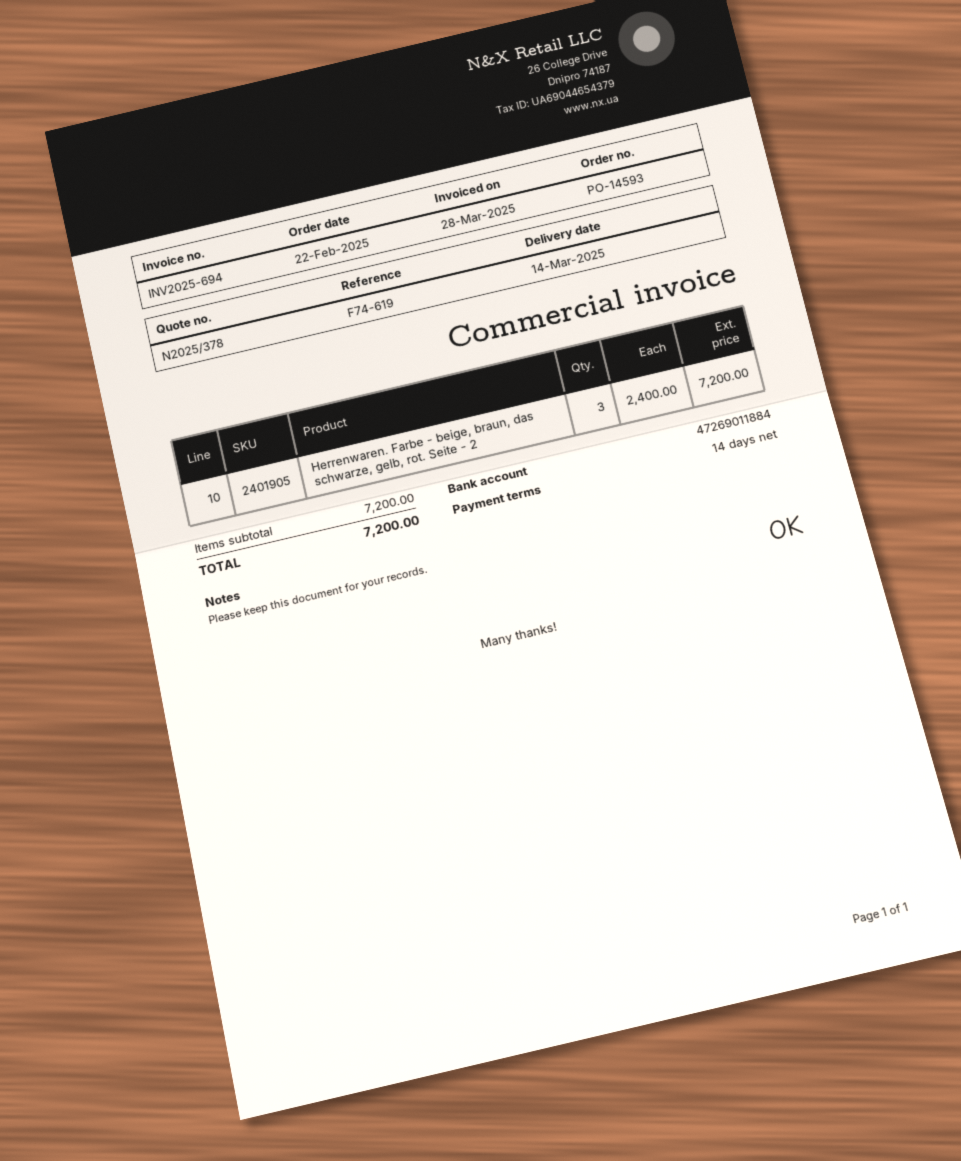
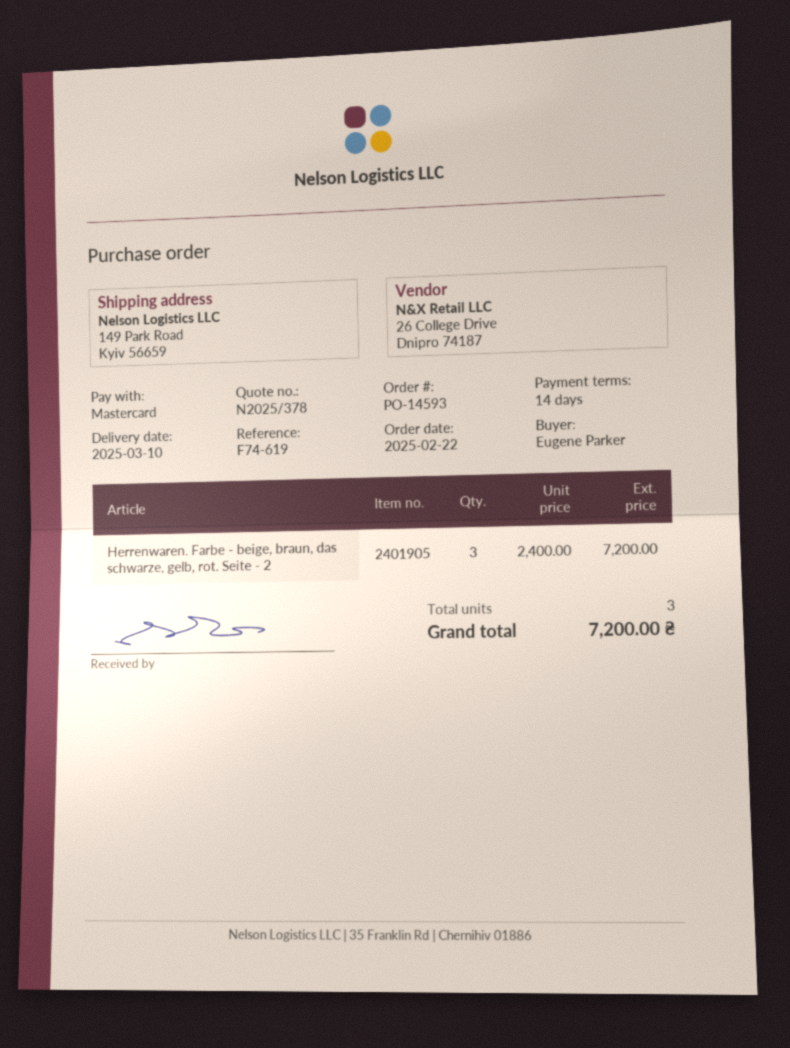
delivery date: 2025-03-14 -> 2025-03-10

